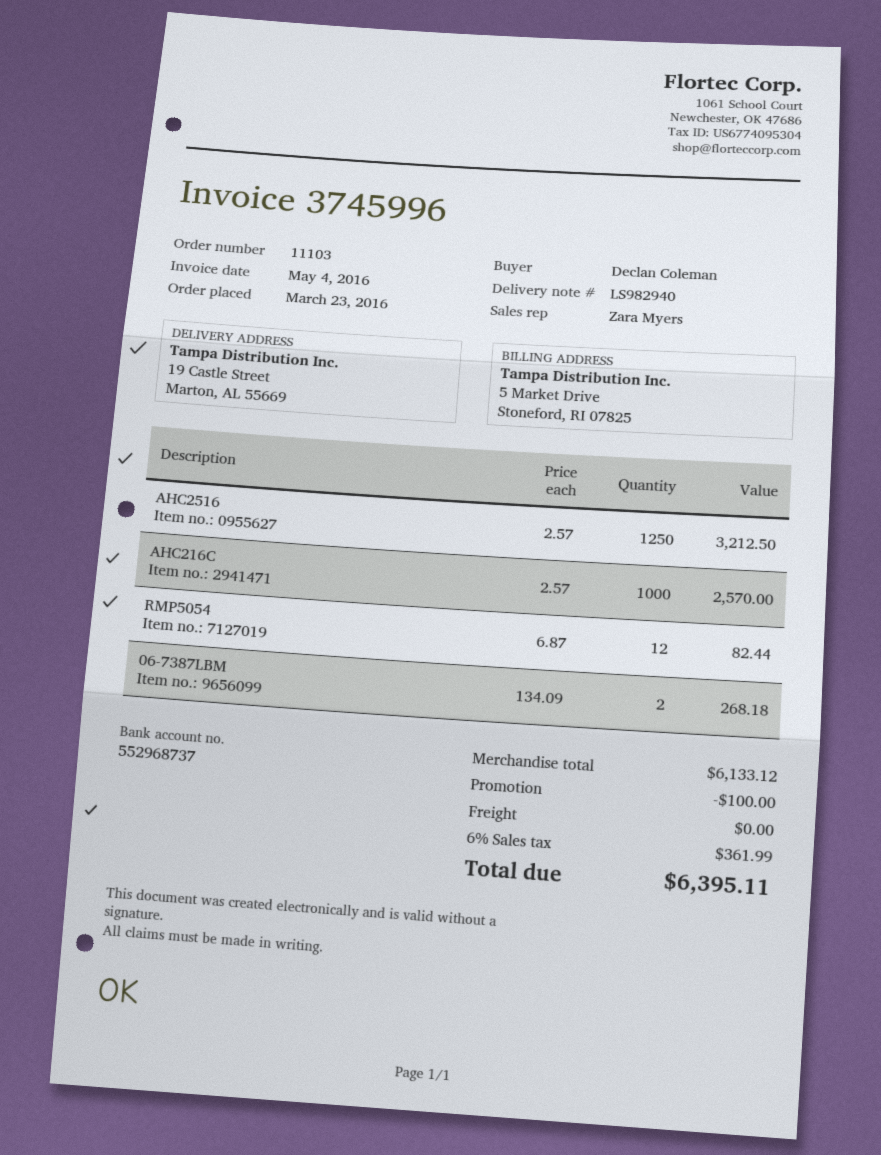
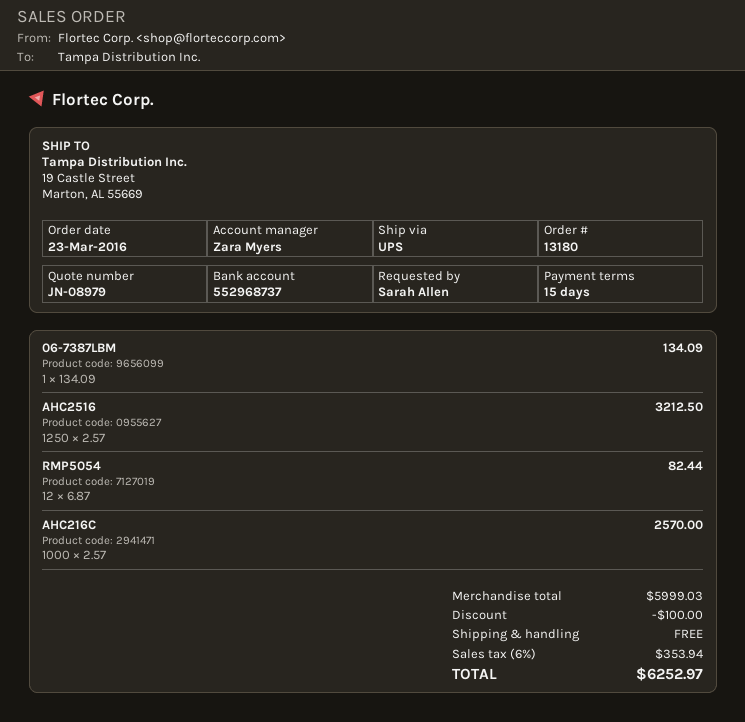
order number: 11103 -> 13180
ordered by: Declan Coleman -> Sarah Allen
06-7387LBM: 2 x 134.09 = 268.18 -> 1 x 134.09 = 134.09
subtotal: 6133.12 -> 5999.03
tax: 6% = 361.99 -> 6% = 353.94
total: 6395.11 -> 6252.97

